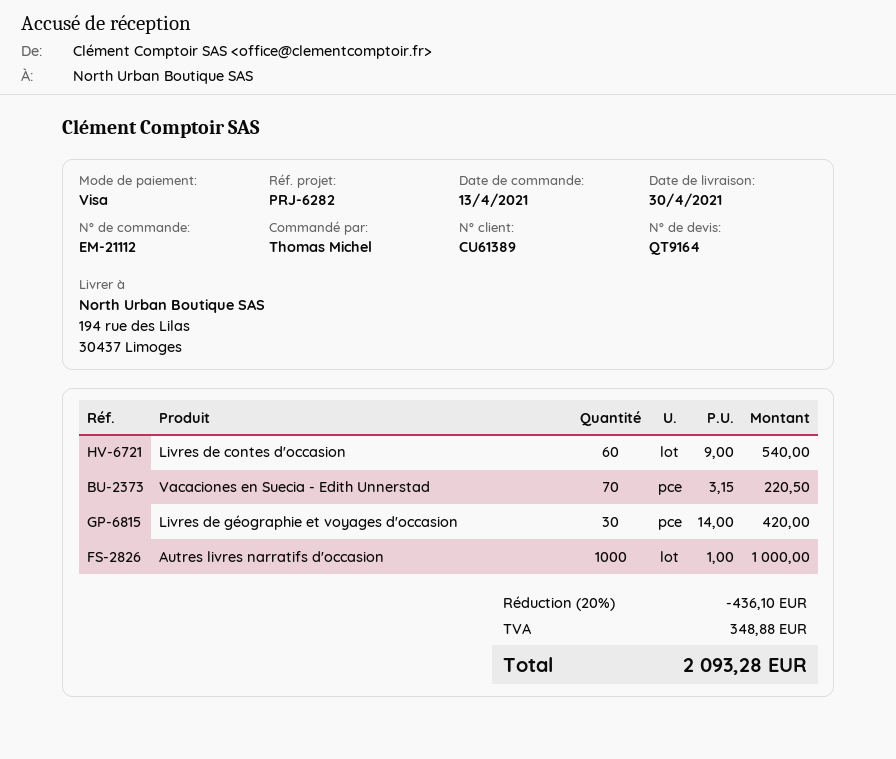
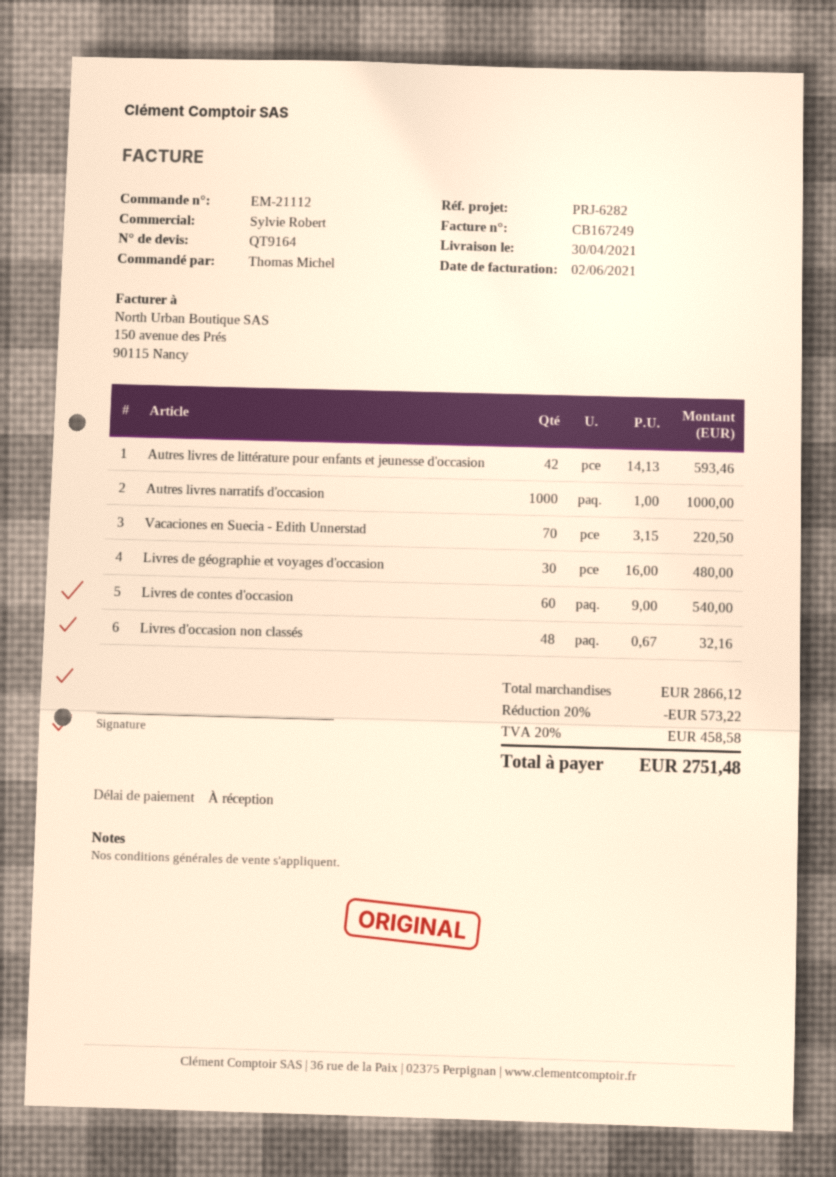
Livres de géographie et voyages d'occasion: 30 x 14.00 = 420.00 -> 30 x 16.00 = 480.00
Autres livres de littérature pour enfants et jeunesse d'occasion: none -> 42 x 14.13 = 593.46
Livres d'occasion non classés: none -> 48 x 0.67 = 32.16
discount: 20% = 436.10 -> 20% = 573.22
tax: 348.88 -> 458.58
total: 2093.28 -> 2751.48

